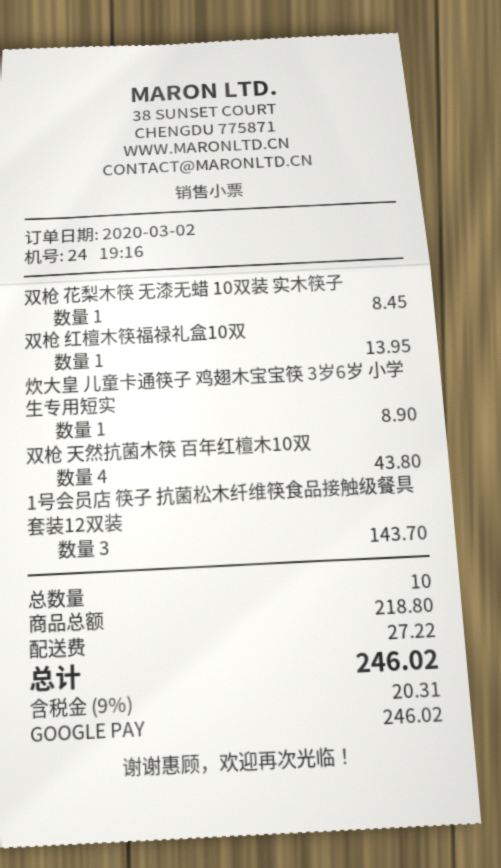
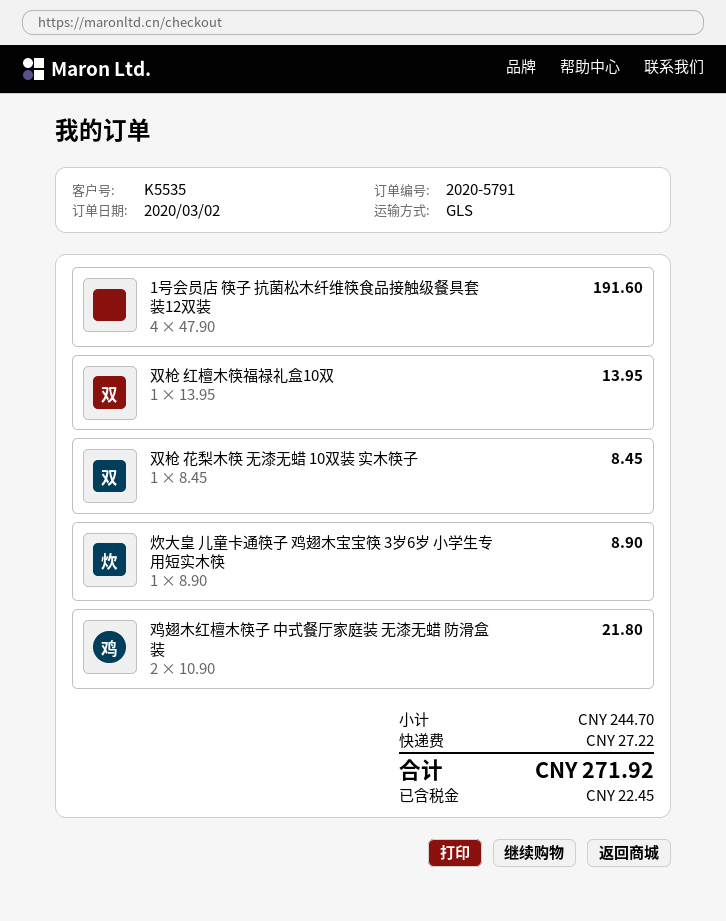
双枪 天然抗菌木筷 百年红檀木10双: 4 for 43.80 -> none
1号会员店 筷子 抗菌松木纤维筷食品接触级餐具套装12双装: 3 for 143.70 -> 4 for 191.60
鸡翅木红檀木筷子 中式餐厅家庭装 无漆无蜡 防滑盒装: none -> 2 for 21.80
subtotal: 218.80 -> 244.70
tax: 20.31 -> 22.45
total: 246.02 -> 271.92

